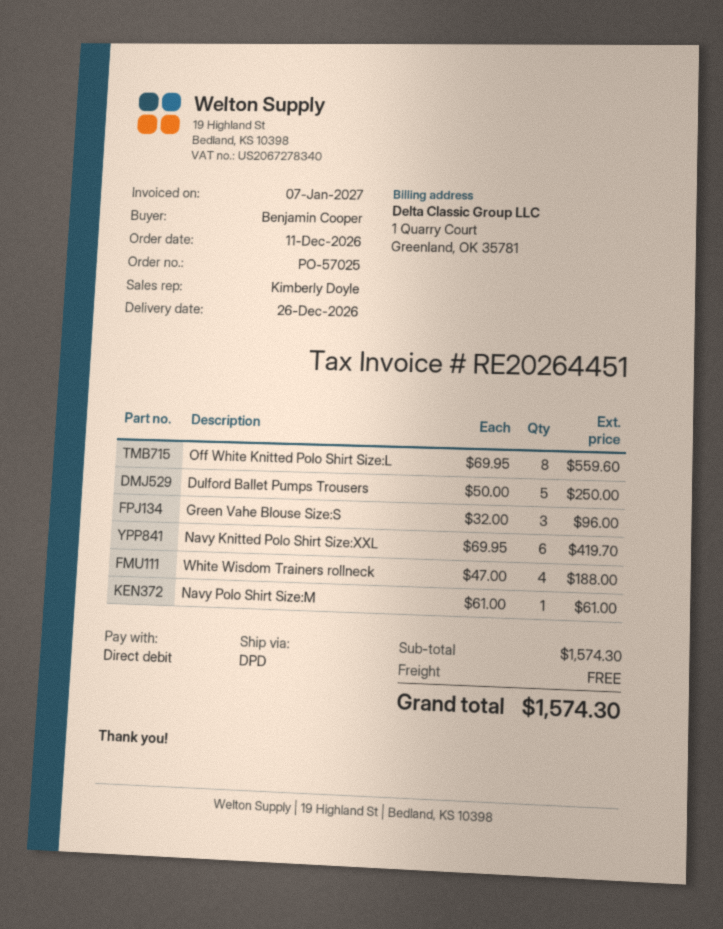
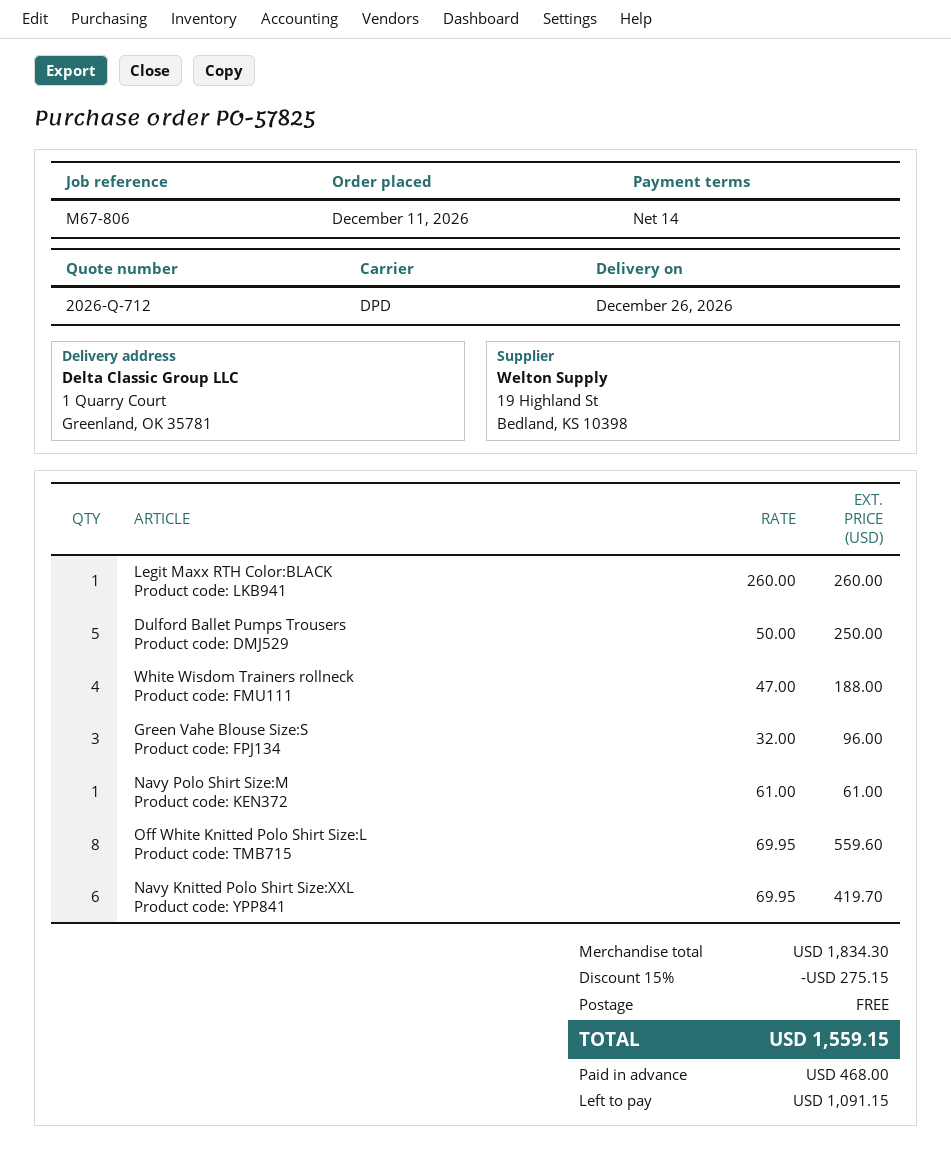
order number: PO-57025 -> PO-57825
Legit Maxx RTH Color:BLACK: none -> 1 x 260.00 = 260.00
subtotal: 1574.30 -> 1834.30
discount: none -> 15% = 275.15
total: 1574.30 -> 1559.15

